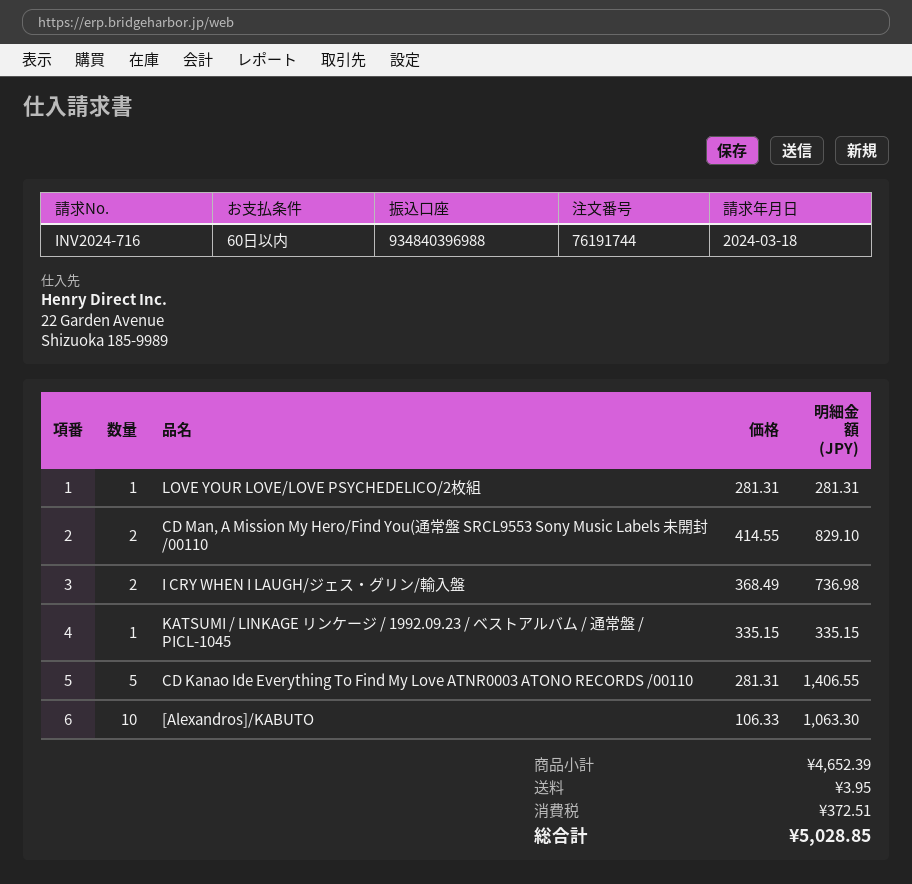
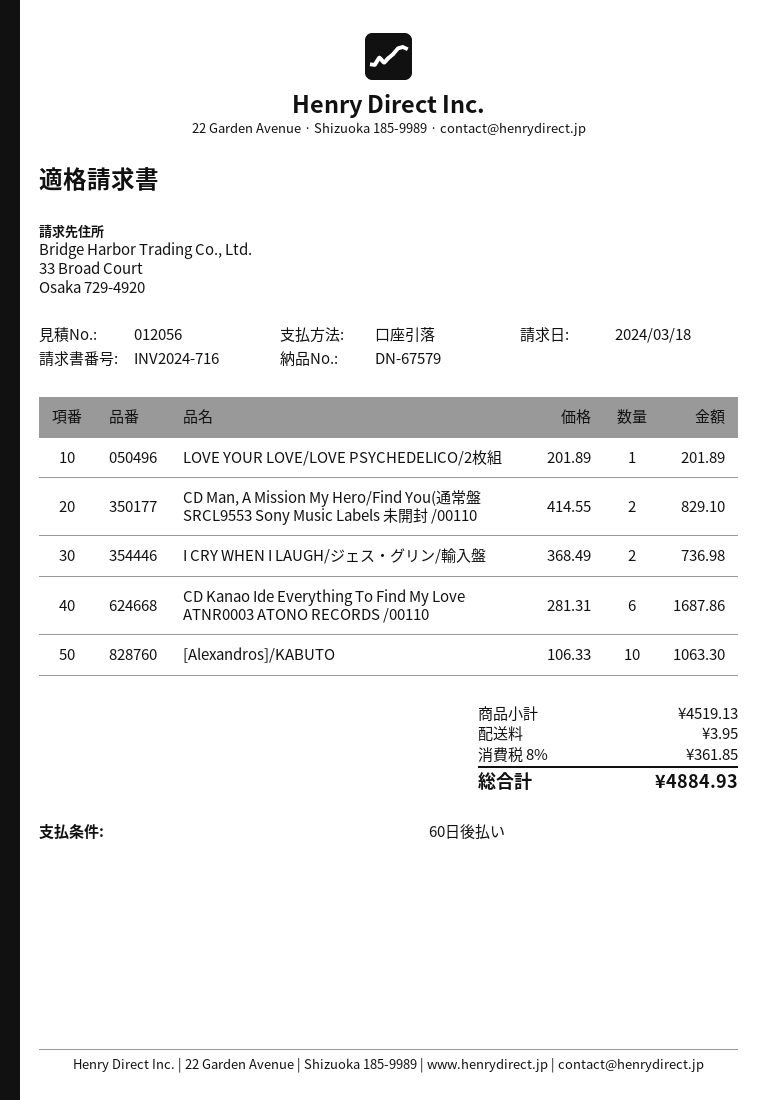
LOVE YOUR LOVE/LOVE PSYCHEDELICO/2枚組: 1 x 281.31 = 281.31 -> 1 x 201.89 = 201.89
KATSUMI / LINKAGE リンケージ / 1992.09.23 / ベストアルバム / 通常盤 / PICL-1045: 1 x 335.15 = 335.15 -> none
CD Kanao Ide Everything To Find My Love ATNR0003 ATONO RECORDS /00110: 5 x 281.31 = 1406.55 -> 6 x 281.31 = 1687.86
subtotal: 4652.39 -> 4519.13
tax: 372.51 -> 361.85
total: 5028.85 -> 4884.93

